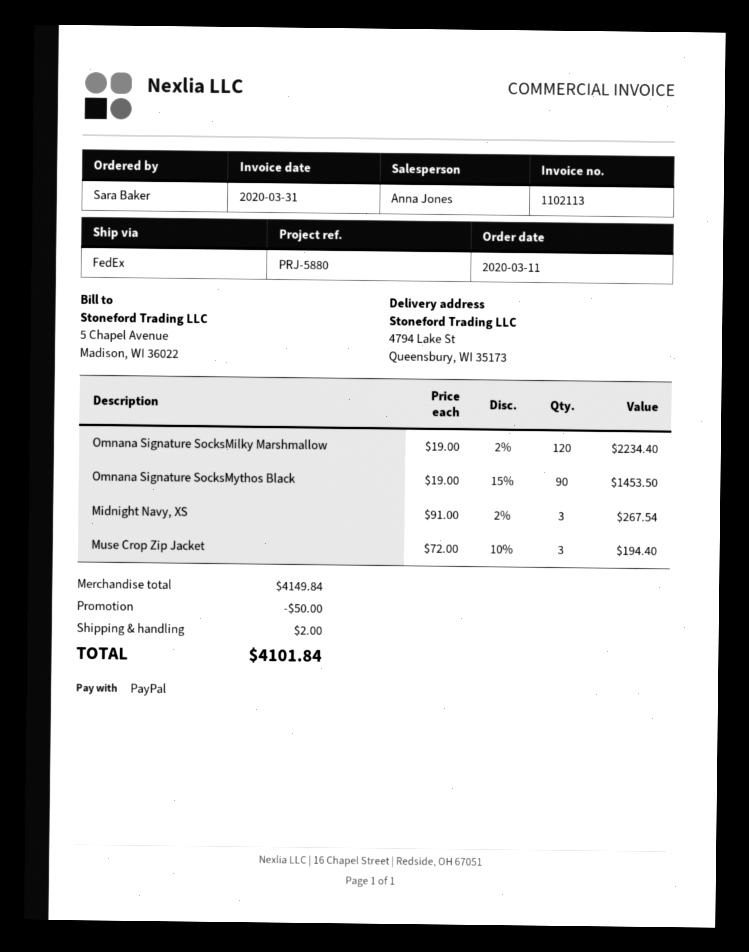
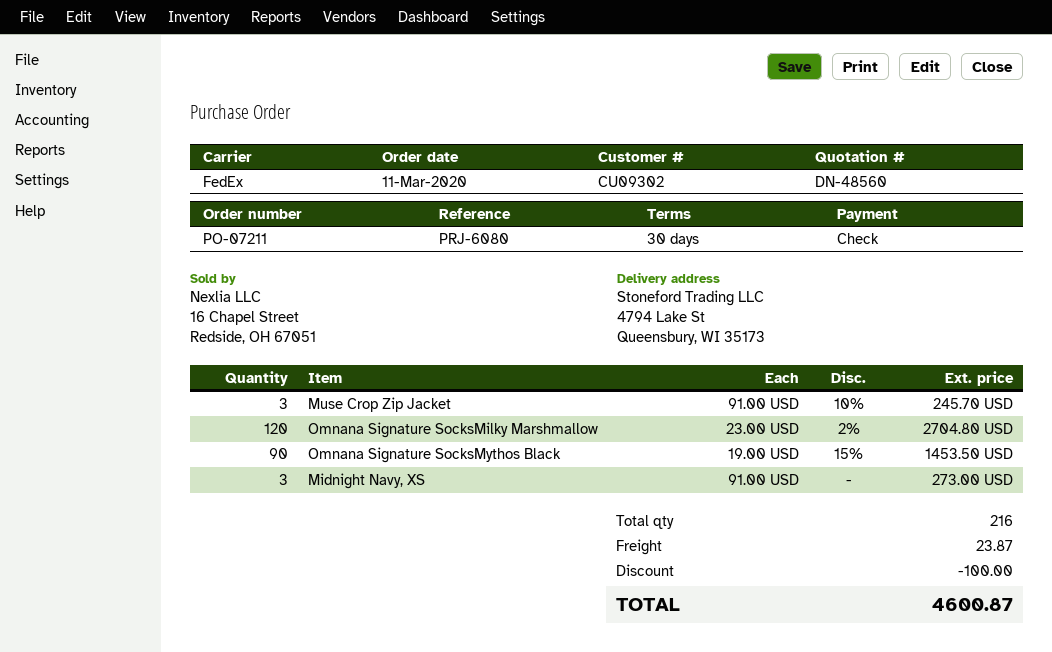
reference: PRJ-5880 -> PRJ-6080
payment method: PayPal -> cheque
Omnana Signature SocksMilky Marshmallow: 120 x 19.00 - 2% = 2234.40 -> 120 x 23.00 - 2% = 2704.80
Midnight Navy, XS: 3 x 91.00 - 2% = 267.54 -> 3 x 91.00 = 273.00
Muse Crop Zip Jacket: 3 x 72.00 - 10% = 194.40 -> 3 x 91.00 - 10% = 245.70
discount: 50.00 -> 100.00
shipping: 2.00 -> 23.87
total: 4101.84 -> 4600.87

